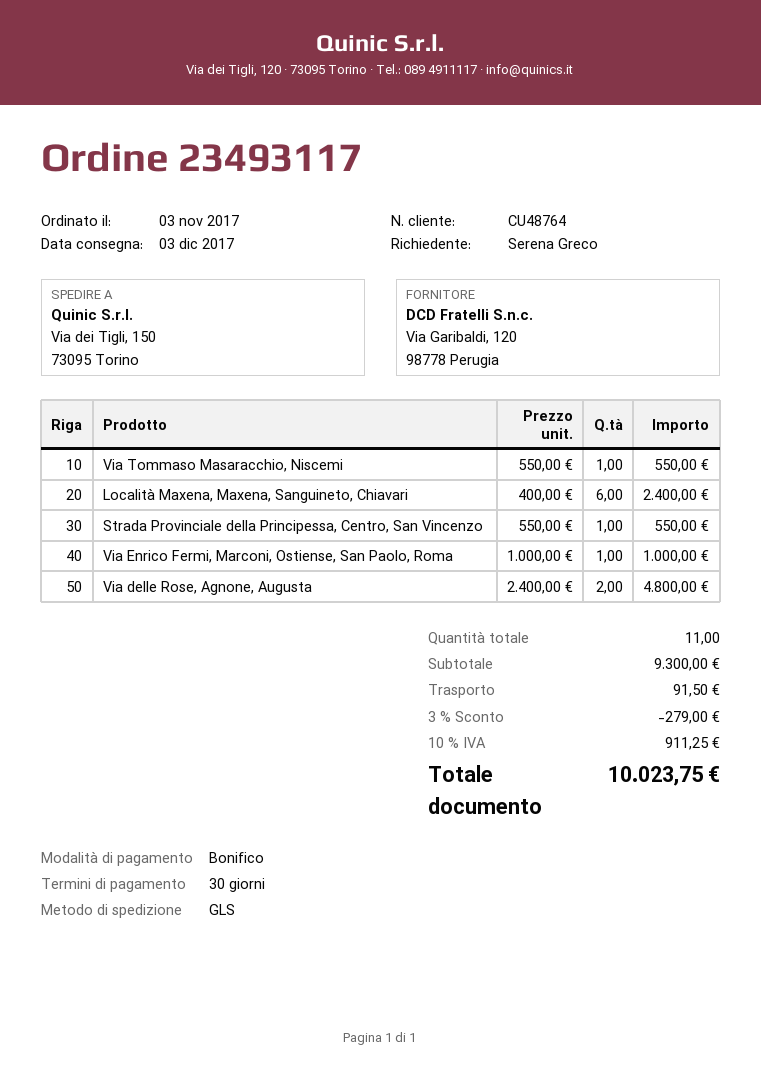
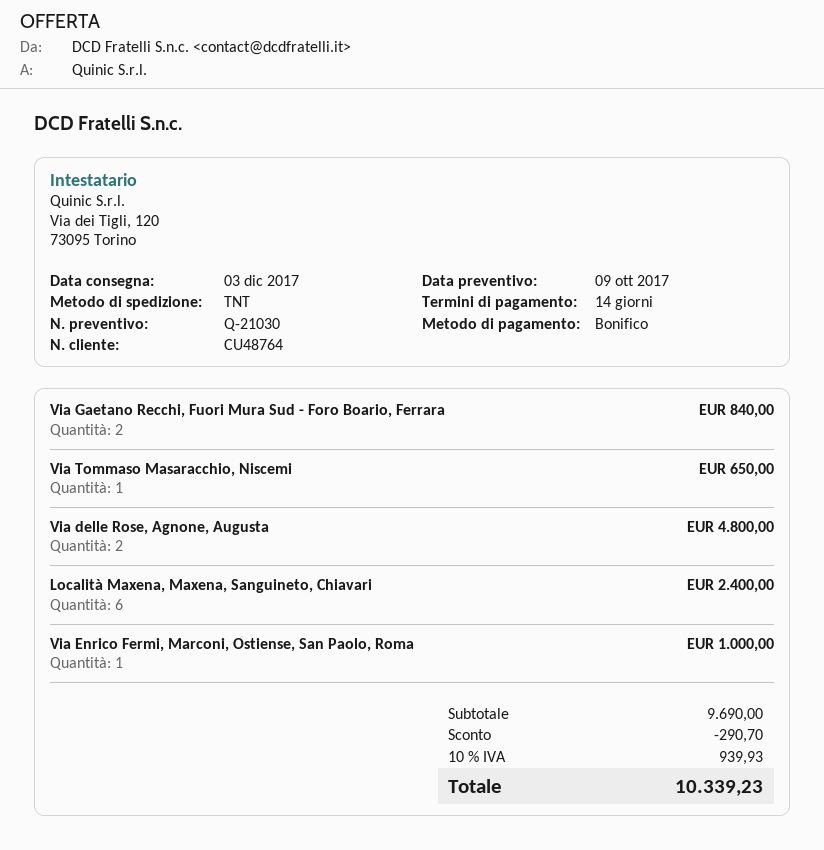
payment terms: 30 days -> 14 days
shipping method: GLS -> TNT
Via Tommaso Masaracchio, Niscemi: 1 for 550.00 -> 1 for 650.00
Strada Provinciale della Principessa, Centro, San Vincenzo: 1 for 550.00 -> none
Via Gaetano Recchi, Fuori Mura Sud - Foro Boario, Ferrara: none -> 2 for 840.00
subtotal: 9300.00 -> 9690.00
discount: 279.00 -> 290.70
shipping: 91.50 -> none
tax: 10% = 911.25 -> 10% = 939.93
total: 10023.75 -> 10339.23

